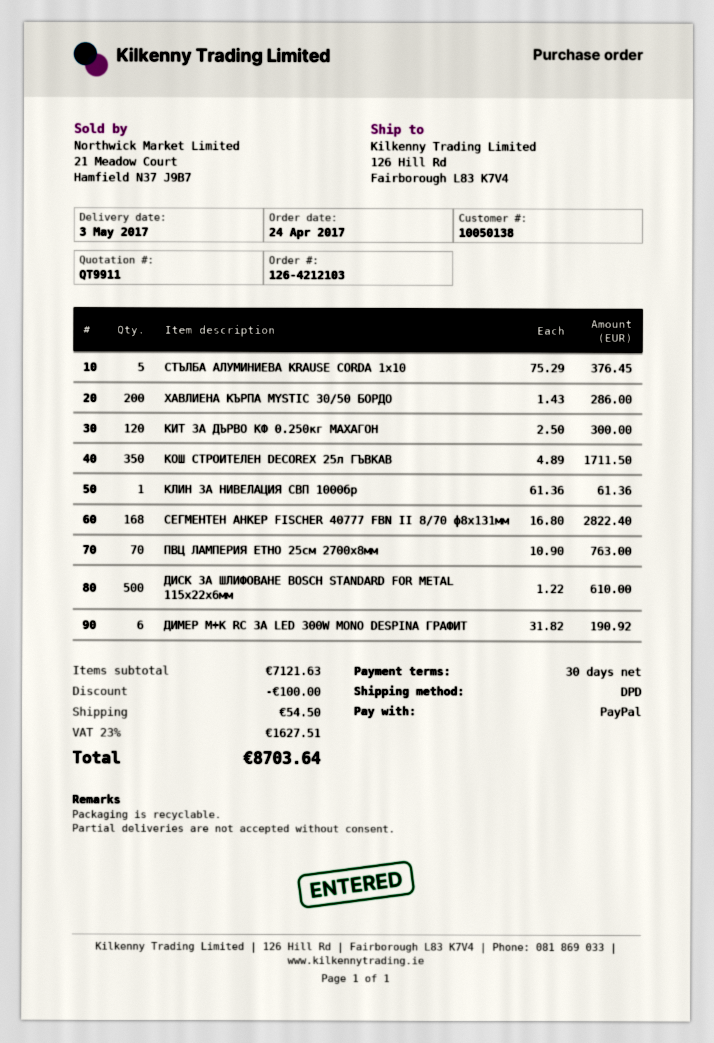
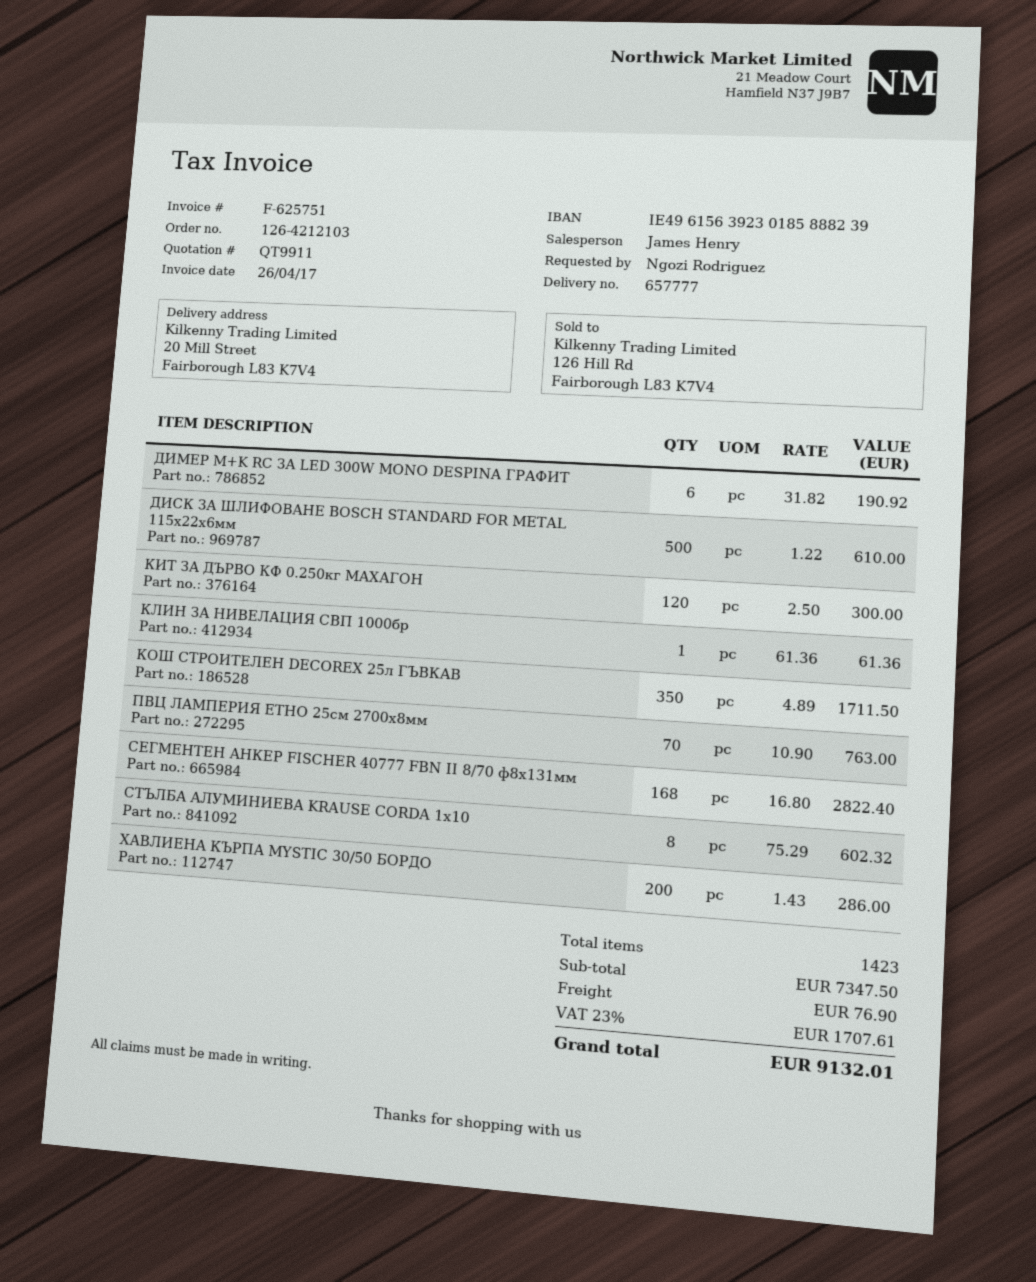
ship to: 126 Hill Rd, Fairborough L83 K7V4 -> 20 Mill Street, Fairborough L83 K7V4
СТЪЛБА АЛУМИНИЕВА KRAUSE CORDA 1х10: 5 x 75.29 = 376.45 -> 8 x 75.29 = 602.32
subtotal: 7121.63 -> 7347.50
discount: 100.00 -> none
shipping: 54.50 -> 76.90
tax: 23% = 1627.51 -> 23% = 1707.61
total: 8703.64 -> 9132.01

